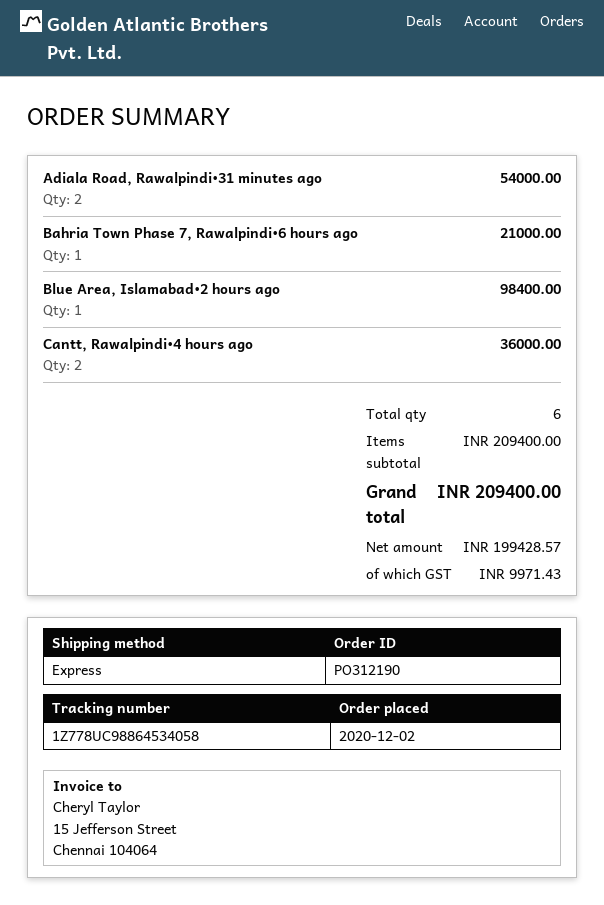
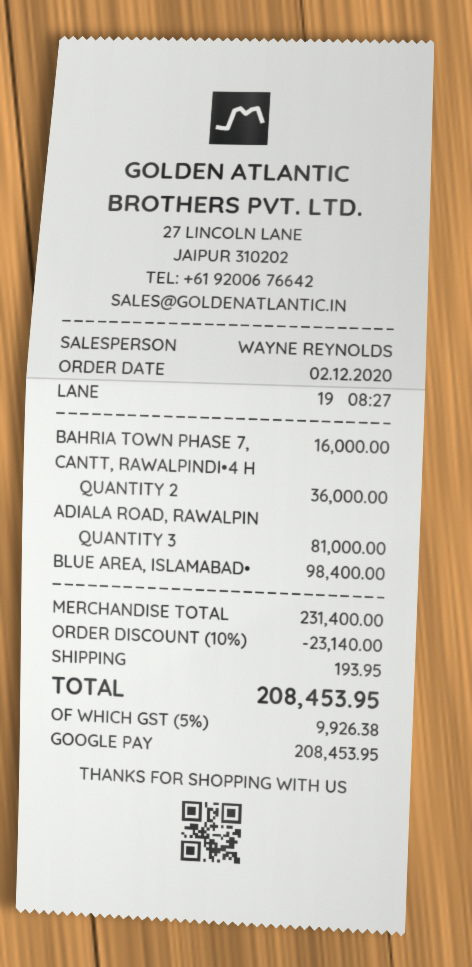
Adiala Road, Rawalpindi•31 minutes ago: 2 for 54000.00 -> 3 for 81000.00
Bahria Town Phase 7, Rawalpindi•6 hours ago: 1 for 21000.00 -> 1 for 16000.00
subtotal: 209400.00 -> 231400.00
discount: none -> 10% = 23140.00
shipping: none -> 193.95
tax: 9971.43 -> 9926.38
total: 209400.00 -> 208453.95

